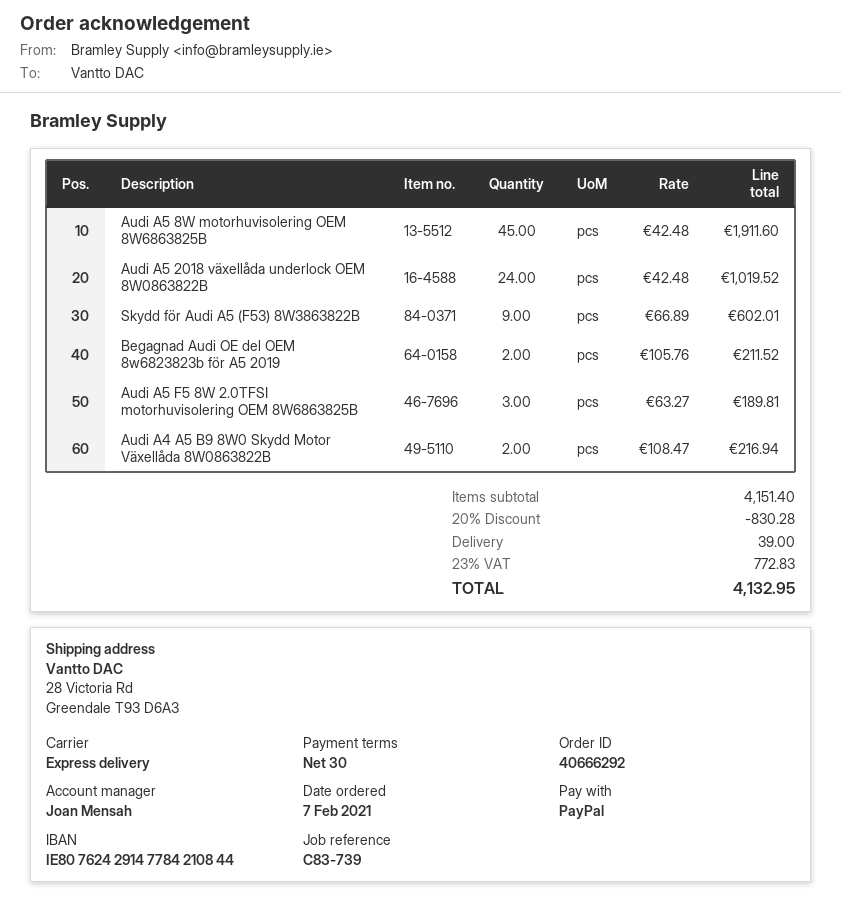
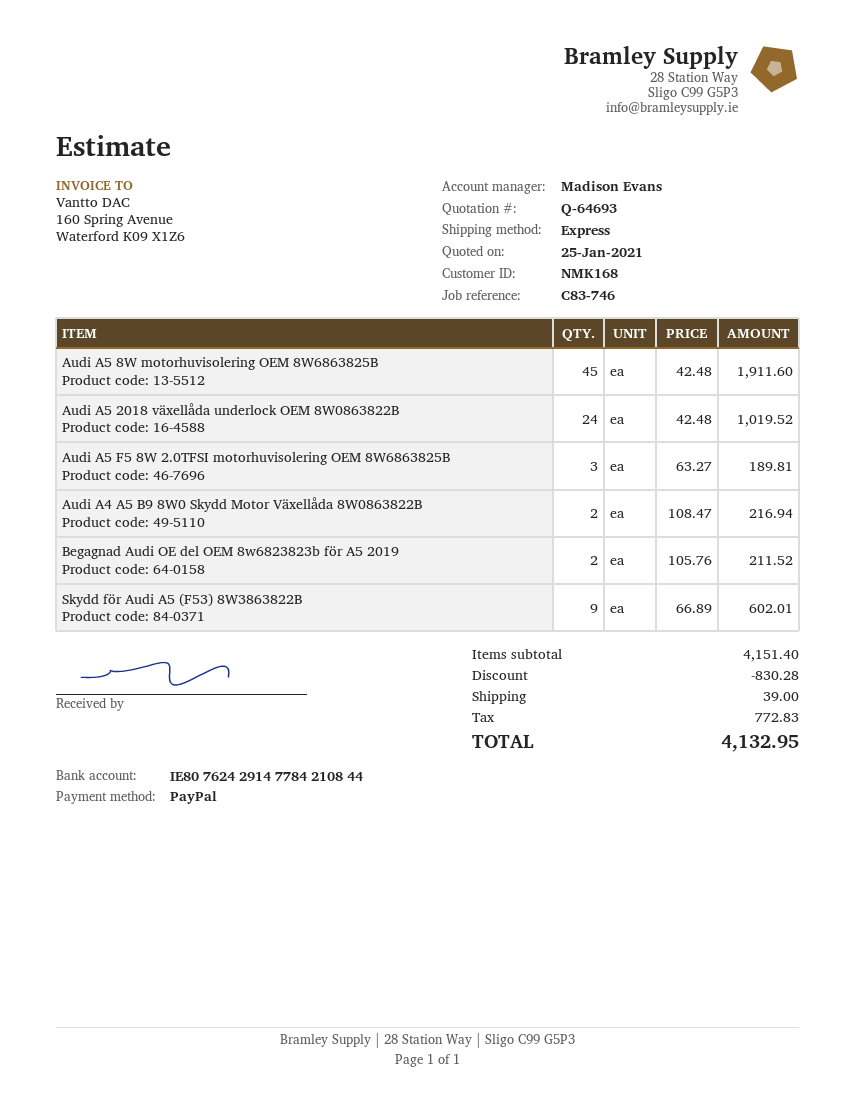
reference: C83-739 -> C83-746
sales rep: Joan Mensah -> Madison Evans

